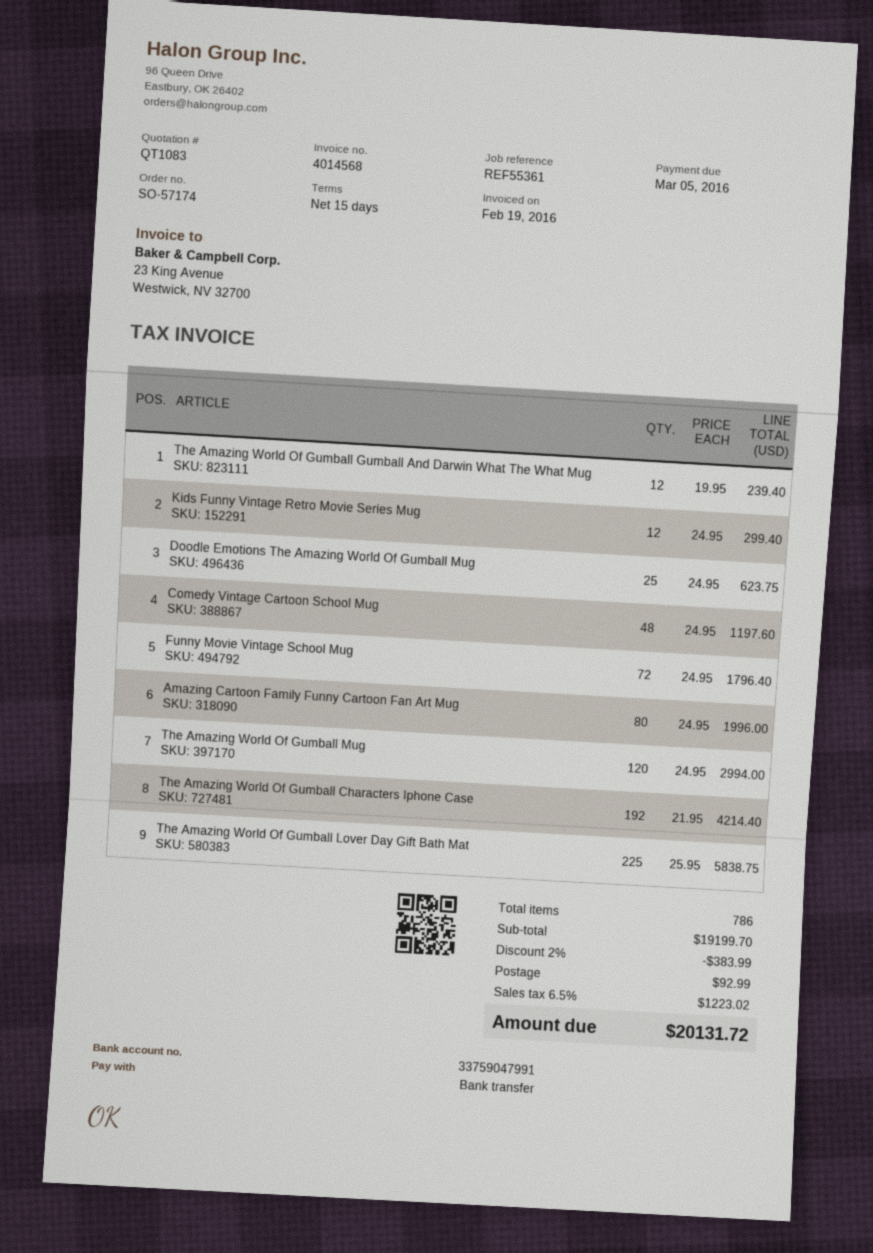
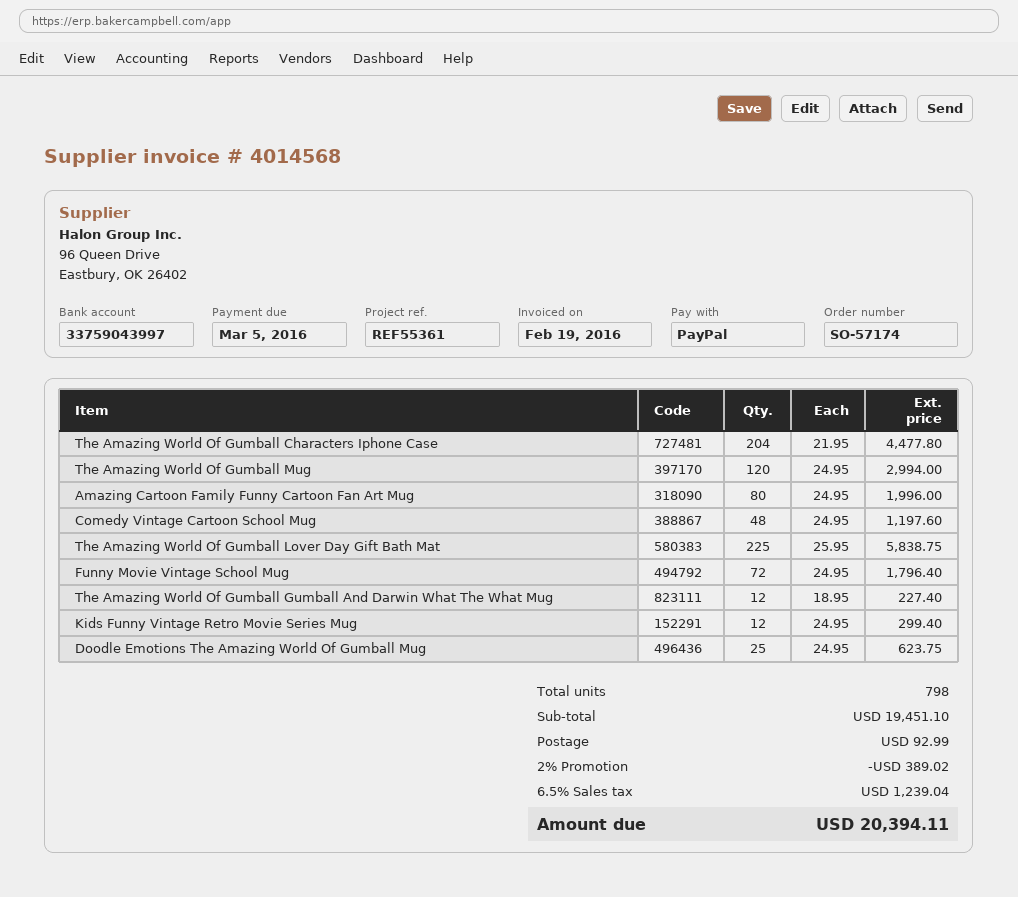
payment method: bank transfer -> PayPal
bank account: 33759047991 -> 33759043997
The Amazing World Of Gumball Gumball And Darwin What The What Mug: 12 x 19.95 = 239.40 -> 12 x 18.95 = 227.40
The Amazing World Of Gumball Characters Iphone Case: 192 x 21.95 = 4214.40 -> 204 x 21.95 = 4477.80
total quantity: 786 -> 798
subtotal: 19199.70 -> 19451.10
discount: 2% = 383.99 -> 2% = 389.02
tax: 6.5% = 1223.02 -> 6.5% = 1239.04
total: 20131.72 -> 20394.11

